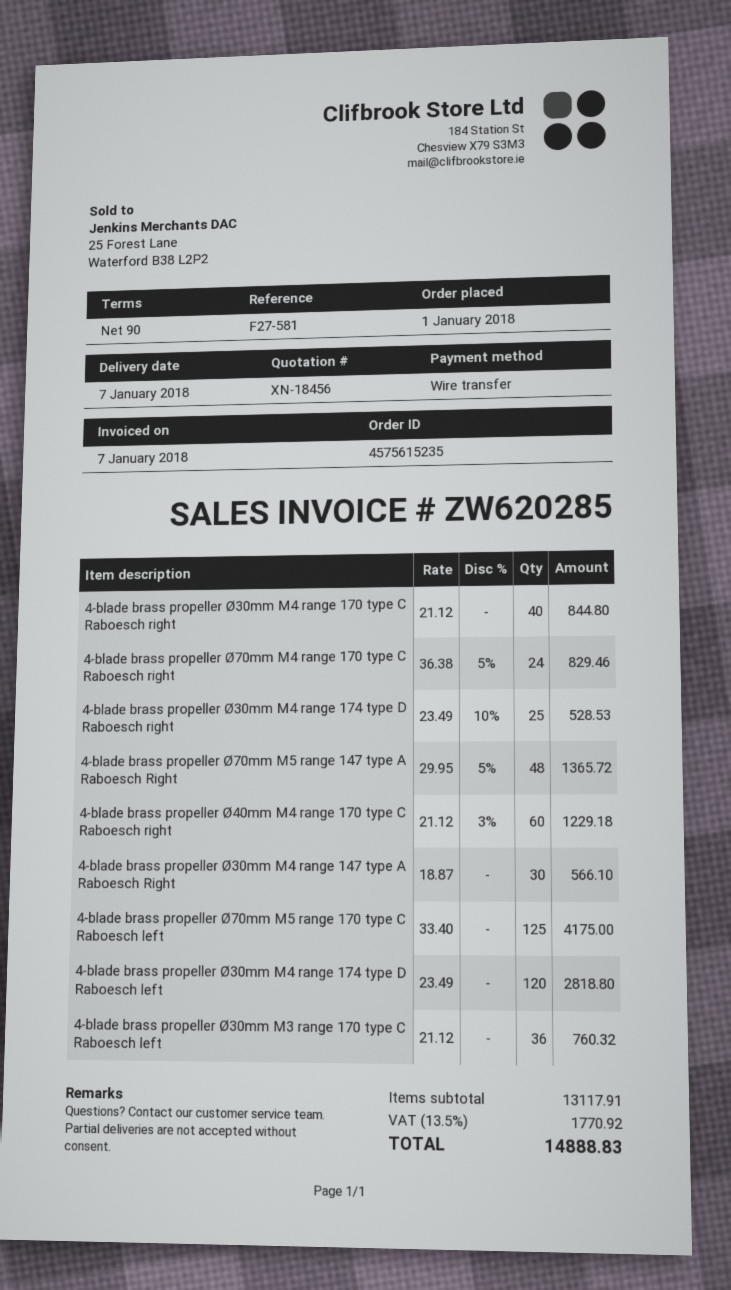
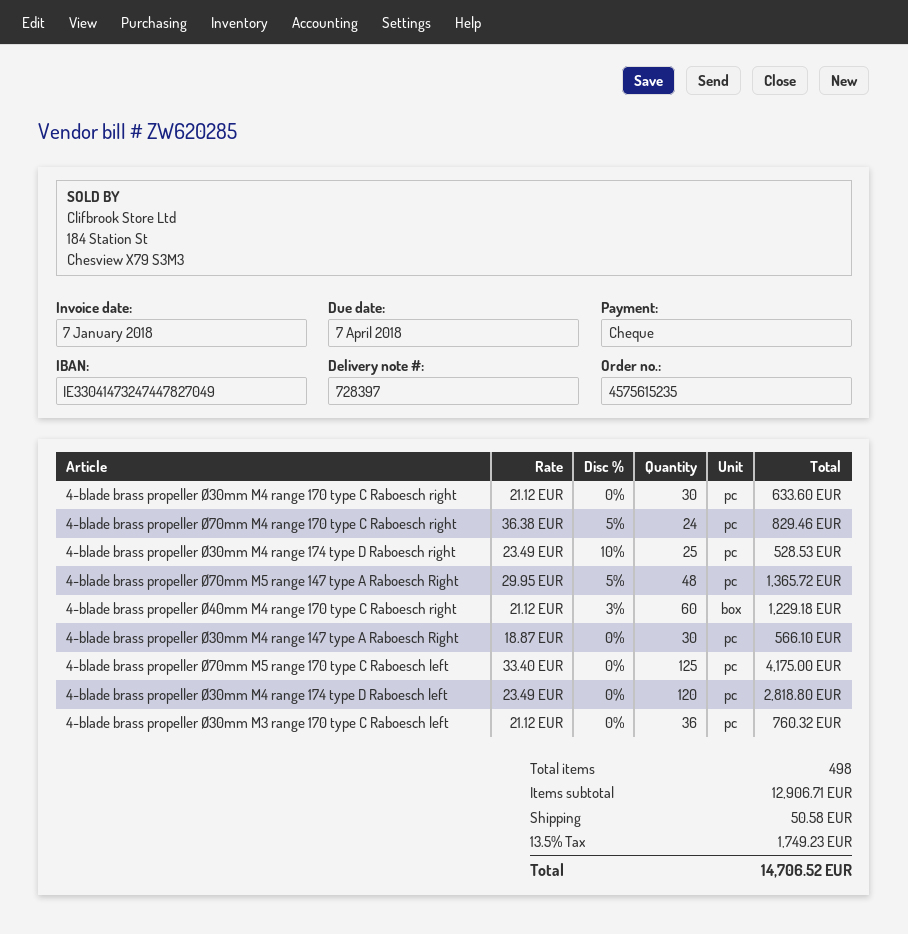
payment method: bank transfer -> cheque
4-blade brass propeller Ø30mm M4 range 170 type C Raboesch right: 40 x 21.12 = 844.80 -> 30 x 21.12 = 633.60
subtotal: 13117.91 -> 12906.71
shipping: none -> 50.58
tax: 13.5% = 1770.92 -> 13.5% = 1749.23
total: 14888.83 -> 14706.52

